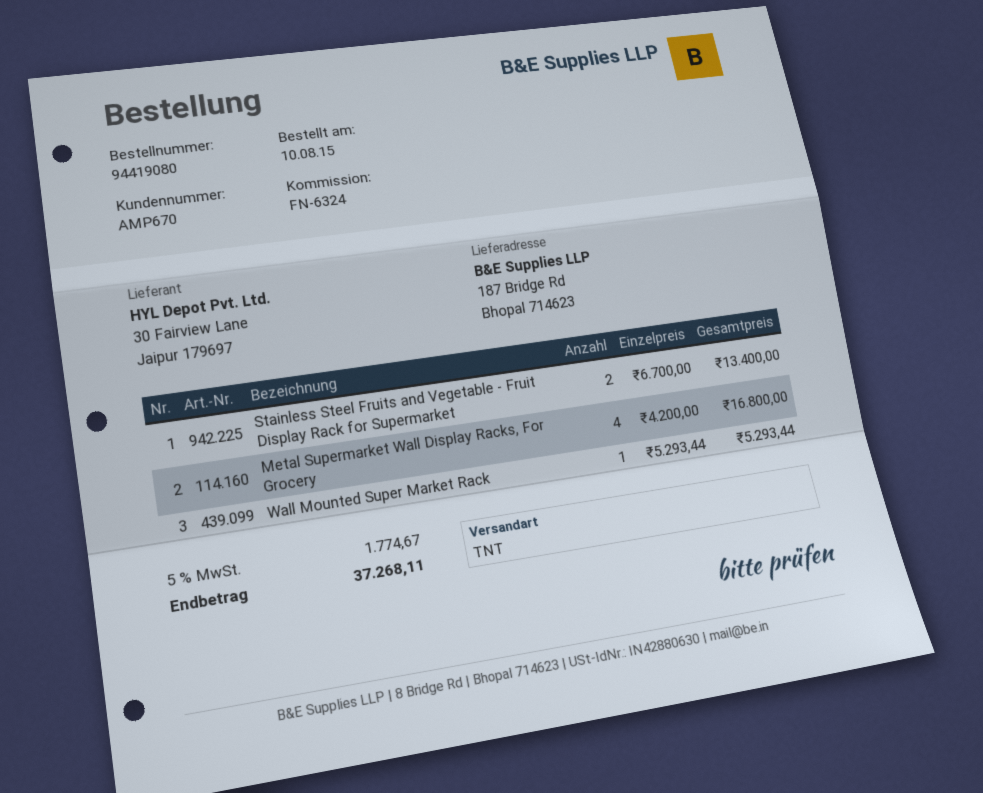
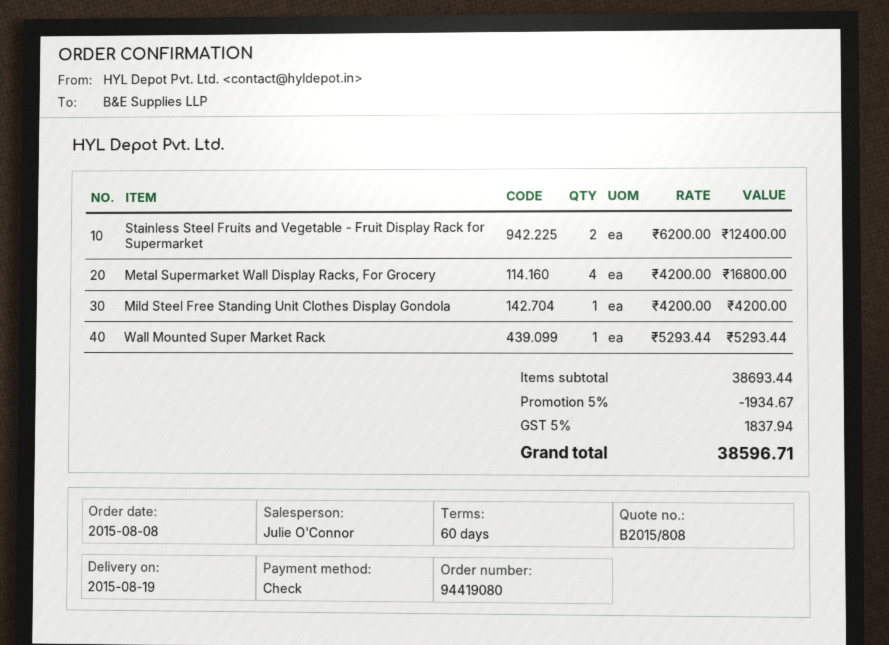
order date: 2015-08-10 -> 2015-08-08
Stainless Steel Fruits and Vegetable - Fruit Display Rack for Supermarket: 2 x 6700.00 = 13400.00 -> 2 x 6200.00 = 12400.00
Mild Steel Free Standing Unit Clothes Display Gondola: none -> 1 x 4200.00 = 4200.00
discount: none -> 5% = 1934.67
tax: 5% = 1774.67 -> 5% = 1837.94
total: 37268.11 -> 38596.71

